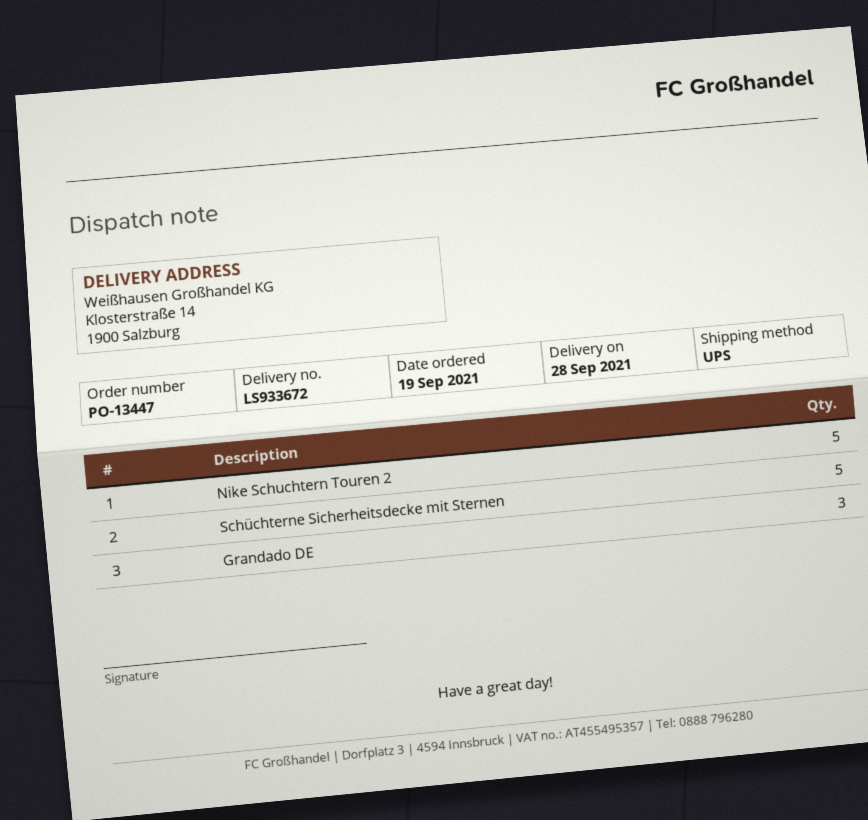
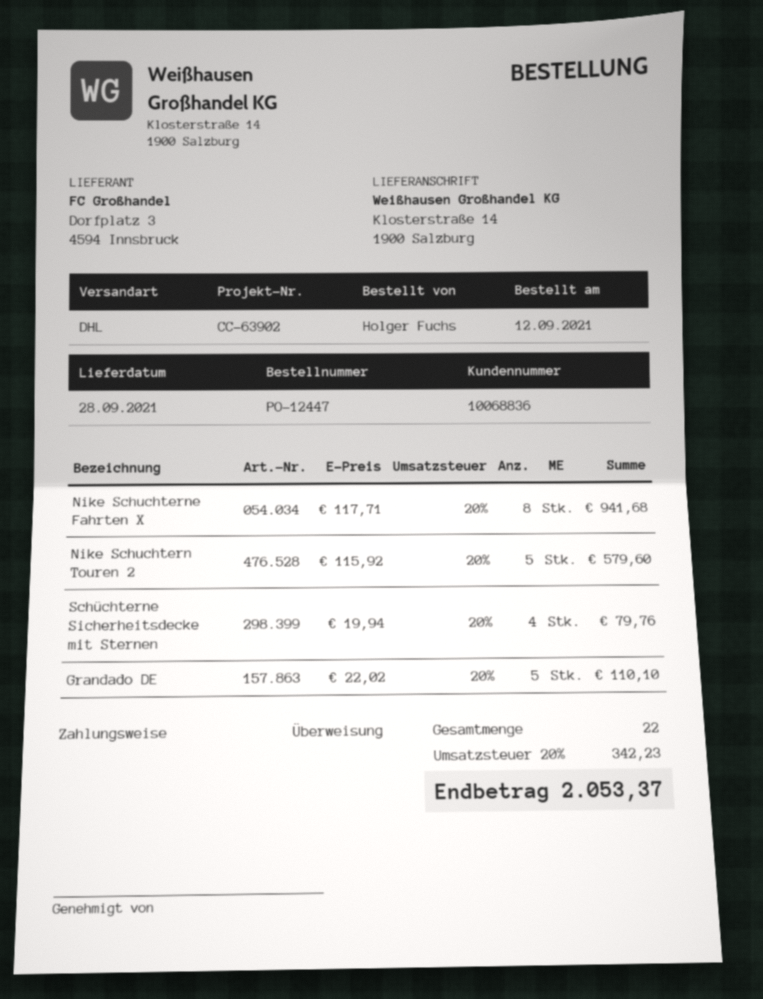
order number: PO-13447 -> PO-12447
order date: 2021-09-19 -> 2021-09-12
shipping method: UPS -> DHL
Schüchterne Sicherheitsdecke mit Sternen: 5 -> 4
Grandado DE: 3 -> 5
Nike Schuchterne Fahrten X: none -> 8

